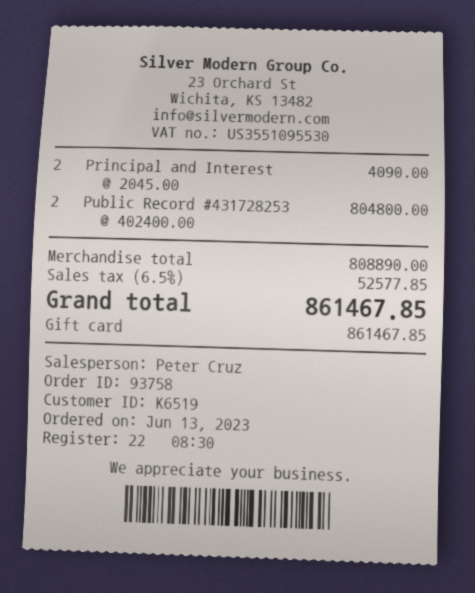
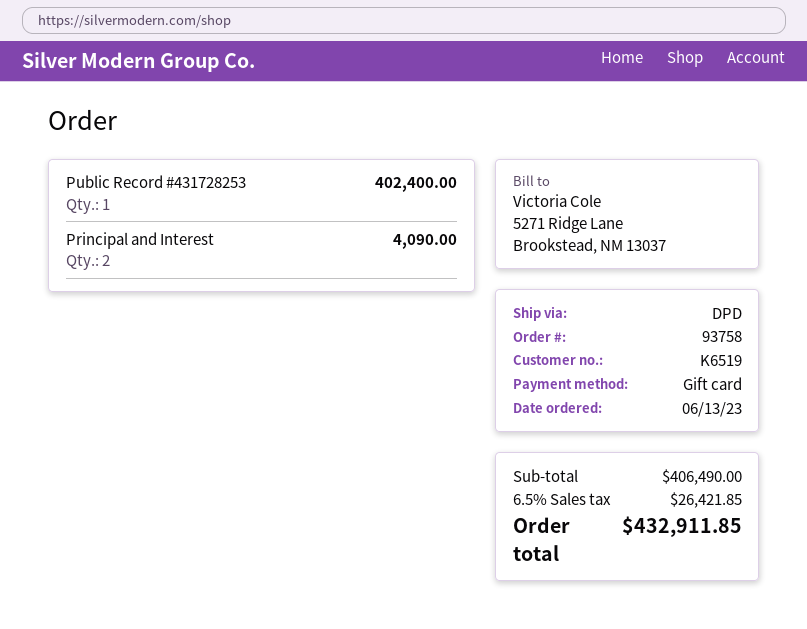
Public Record #431728253: 2 for 804800.00 -> 1 for 402400.00
subtotal: 808890.00 -> 406490.00
tax: 6.5% = 52577.85 -> 6.5% = 26421.85
total: 861467.85 -> 432911.85

